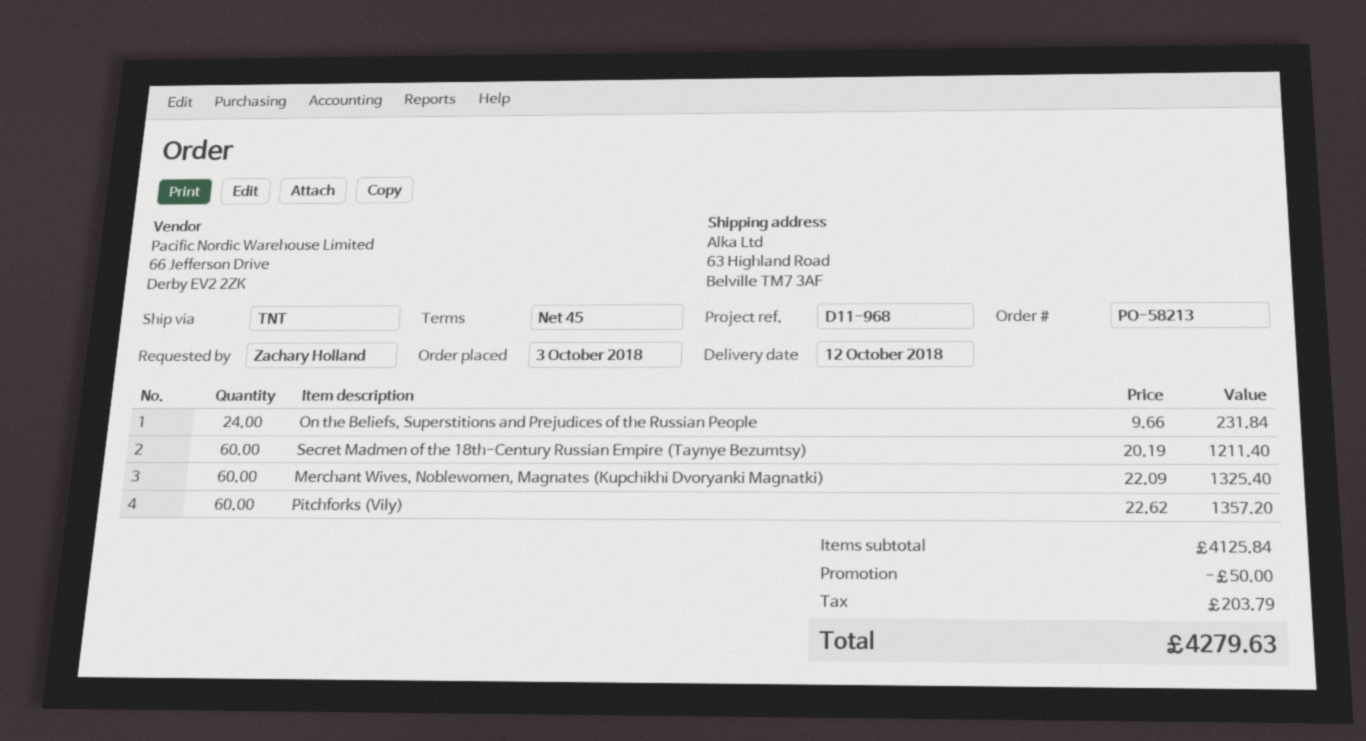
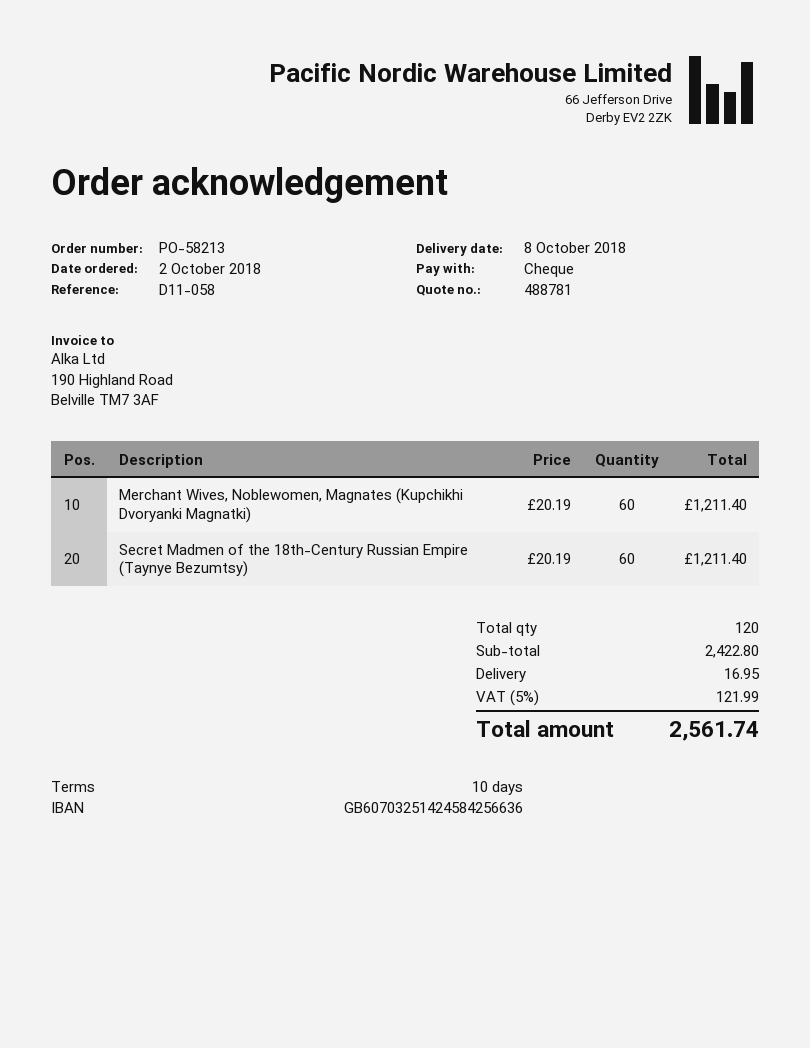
order date: 2018-10-03 -> 2018-10-02
delivery date: 2018-10-12 -> 2018-10-08
payment terms: 45 days -> 10 days
reference: D11-968 -> D11-058
On the Beliefs, Superstitions and Prejudices of the Russian People: 24 x 9.66 = 231.84 -> none
Merchant Wives, Noblewomen, Magnates (Kupchikhi Dvoryanki Magnatki): 60 x 22.09 = 1325.40 -> 60 x 20.19 = 1211.40
Pitchforks (Vily): 60 x 22.62 = 1357.20 -> none
subtotal: 4125.84 -> 2422.80
discount: 50.00 -> none
shipping: none -> 16.95
tax: 203.79 -> 121.99
total: 4279.63 -> 2561.74

